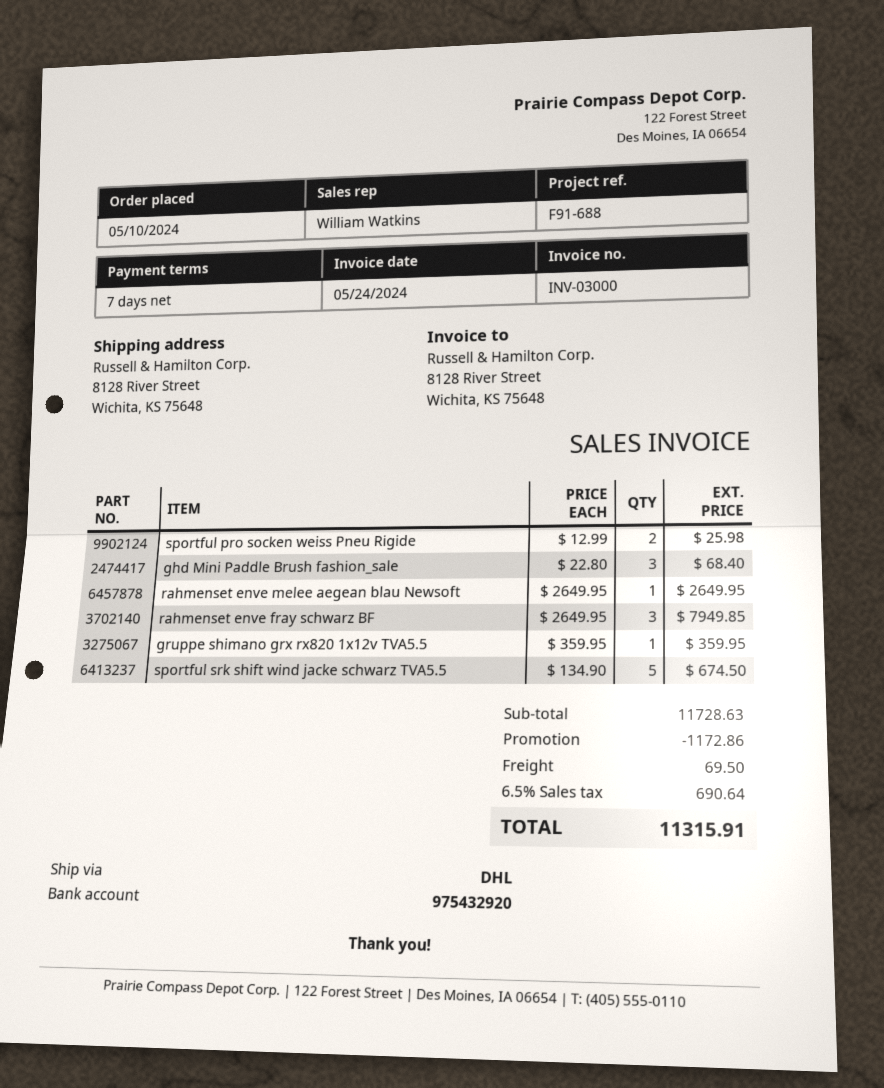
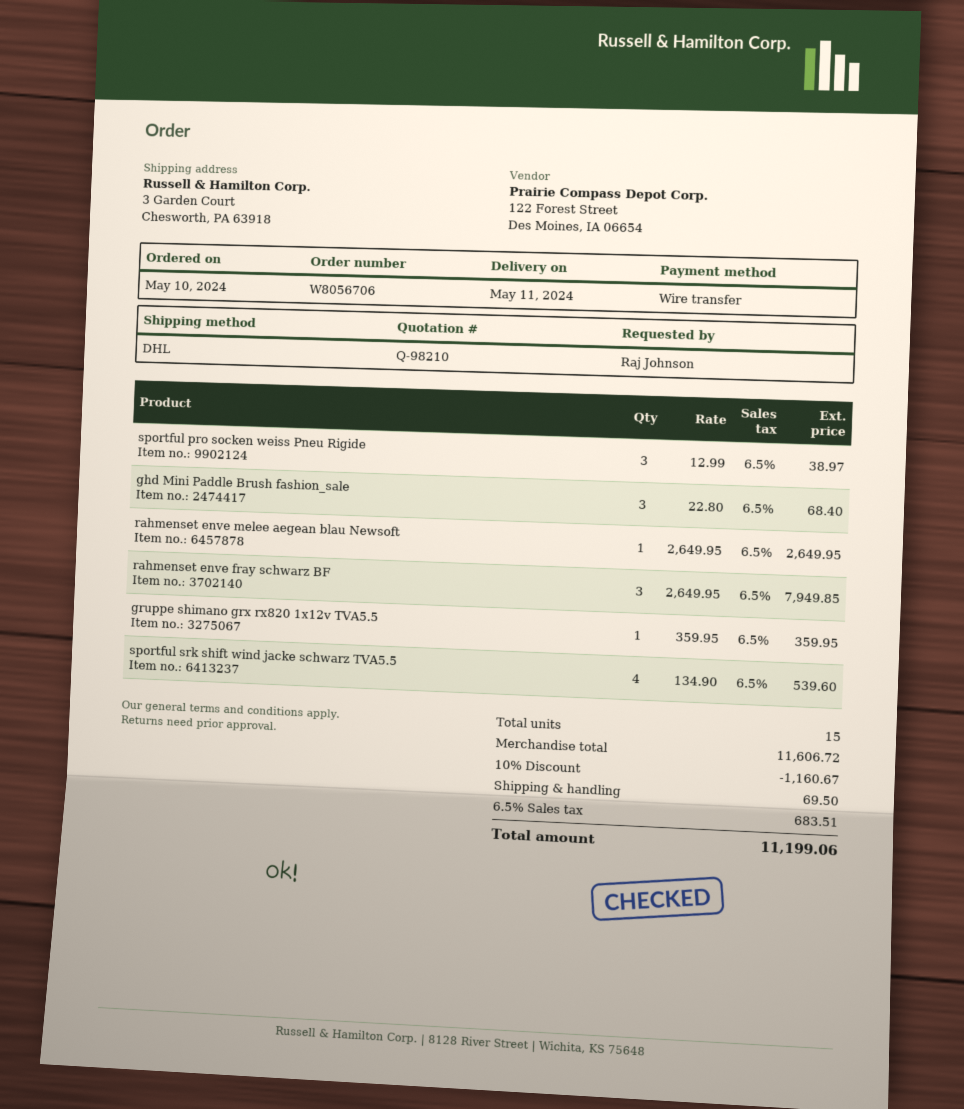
ship to: 8128 River Street, Wichita, KS 75648 -> 3 Garden Court, Chesworth, PA 63918
sportful pro socken weiss Pneu Rigide: 2 x 12.99 = 25.98 -> 3 x 12.99 = 38.97
sportful srk shift wind jacke schwarz TVA5.5: 5 x 134.90 = 674.50 -> 4 x 134.90 = 539.60
subtotal: 11728.63 -> 11606.72
discount: 1172.86 -> 1160.67
tax: 6.5% = 690.64 -> 6.5% = 683.51
total: 11315.91 -> 11199.06

